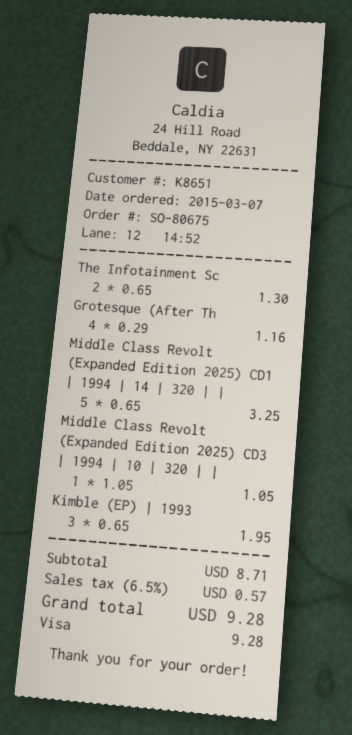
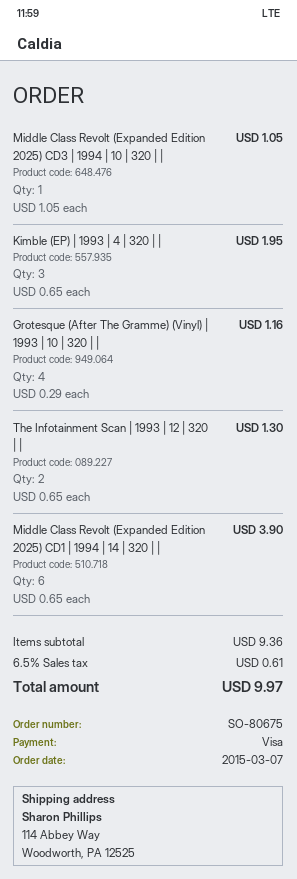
Middle Class Revolt (Expanded Edition 2025) CD1 | 1994 | 14 | 320 | |: 5 x 0.65 = 3.25 -> 6 x 0.65 = 3.90
subtotal: 8.71 -> 9.36
tax: 6.5% = 0.57 -> 6.5% = 0.61
total: 9.28 -> 9.97

